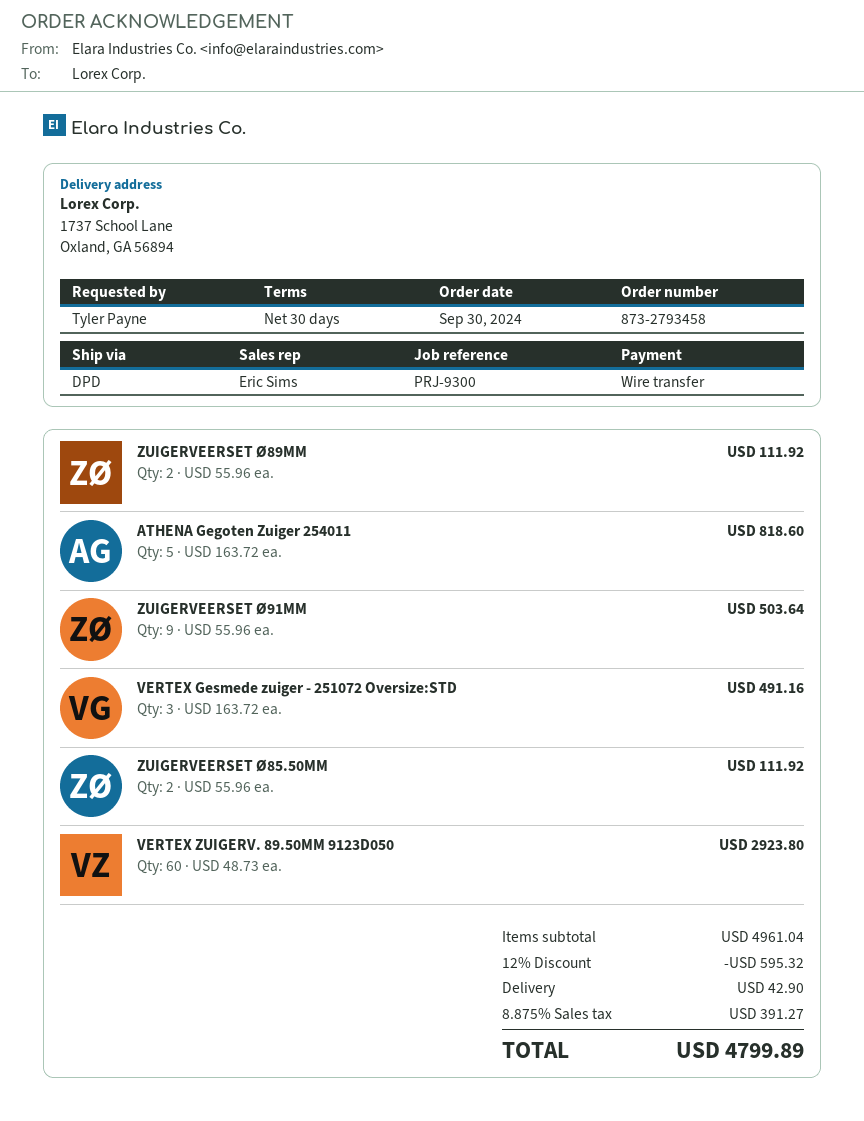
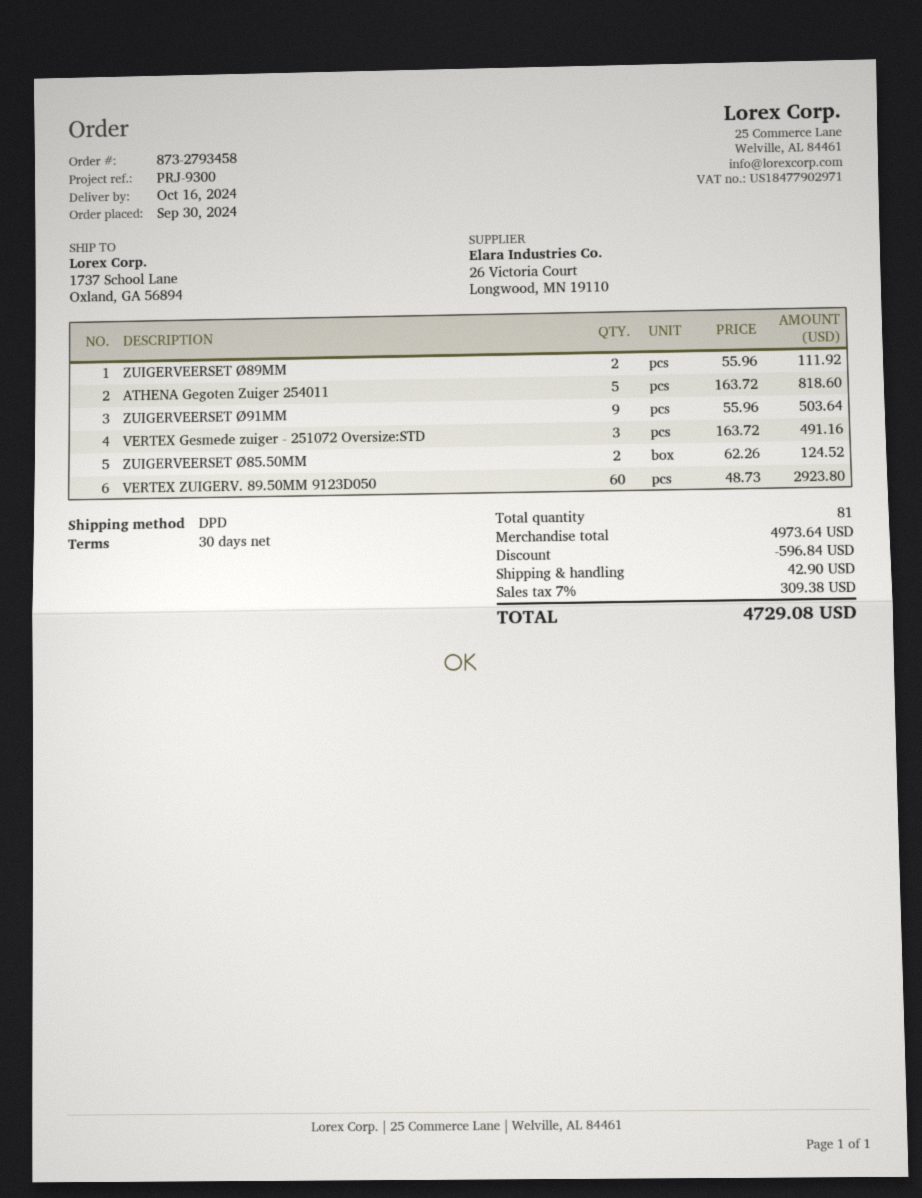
ZUIGERVEERSET Ø85.50MM: 2 x 55.96 = 111.92 -> 2 x 62.26 = 124.52
subtotal: 4961.04 -> 4973.64
discount: 595.32 -> 596.84
tax: 8.875% = 391.27 -> 7% = 309.38
total: 4799.89 -> 4729.08

